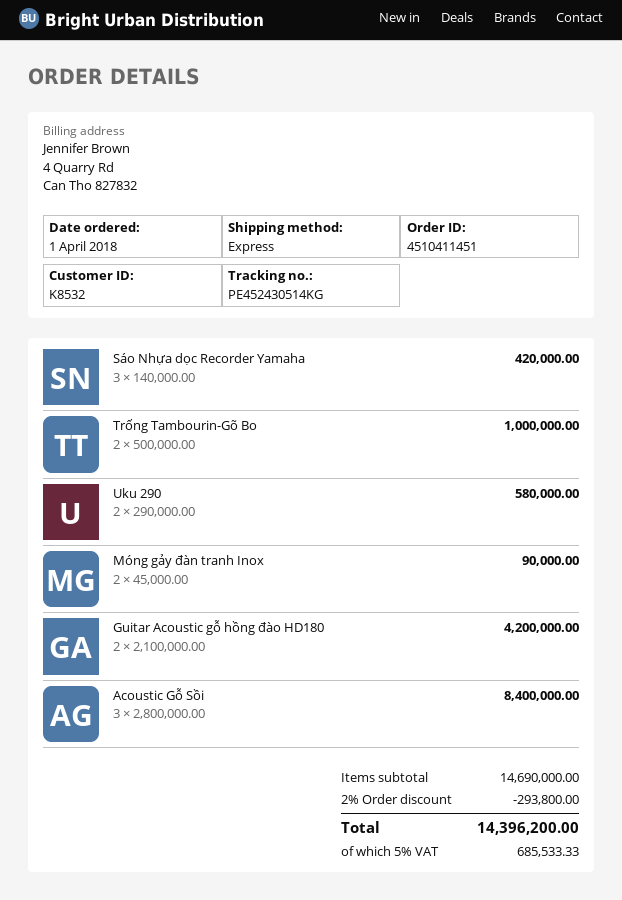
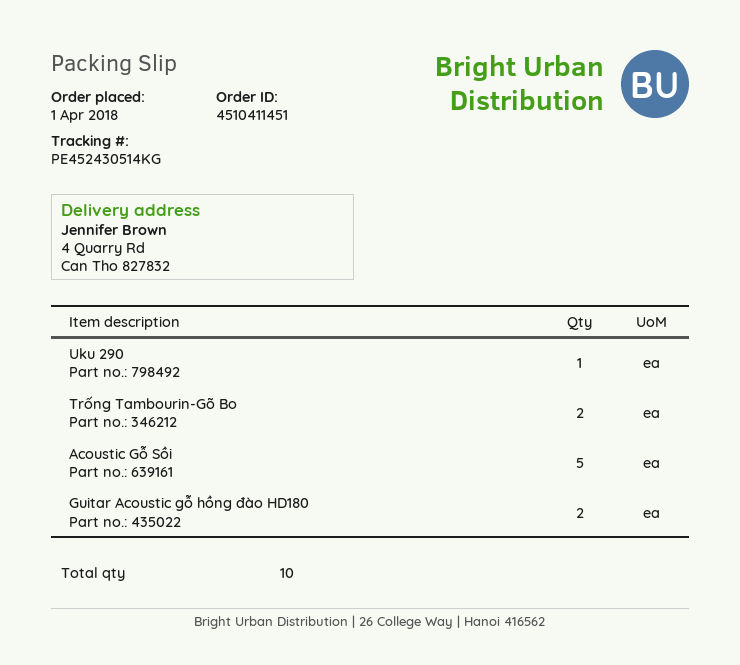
Sáo Nhựa dọc Recorder Yamaha: 3 -> none
Uku 290: 2 -> 1
Móng gảy đàn tranh Inox: 2 -> none
Acoustic Gỗ Sồi: 3 -> 5

